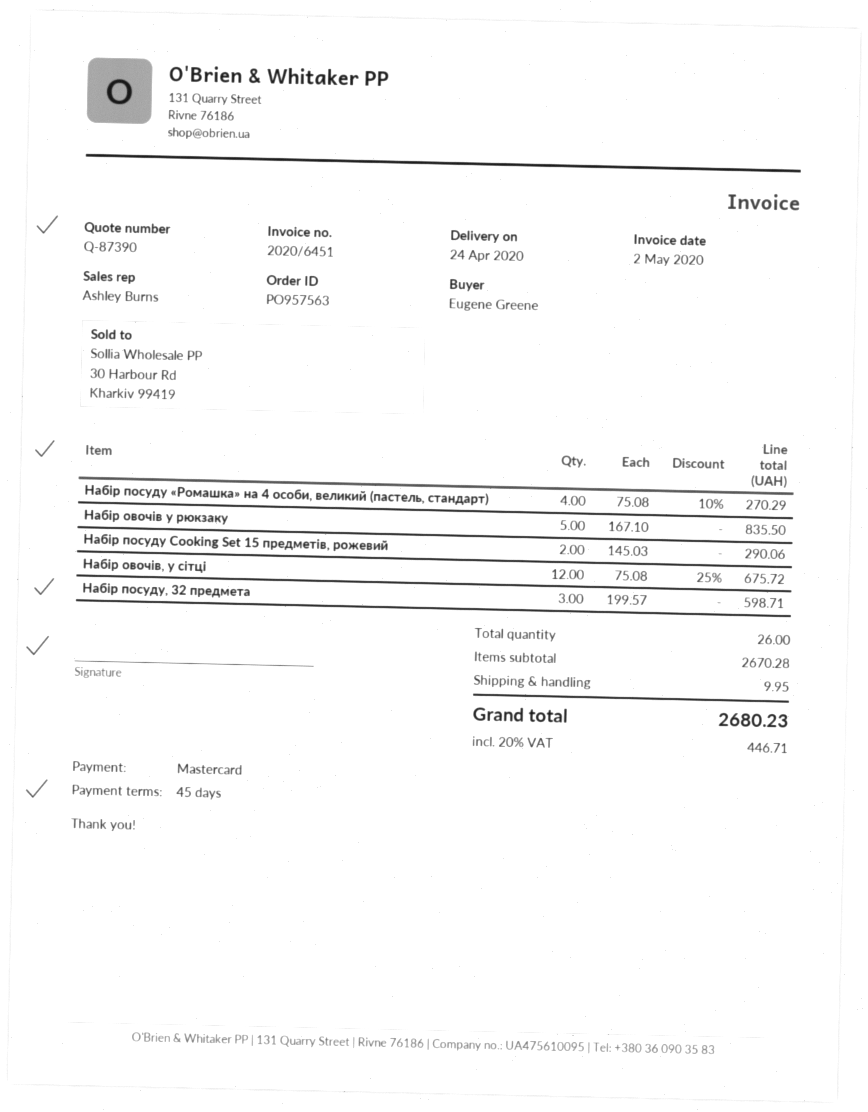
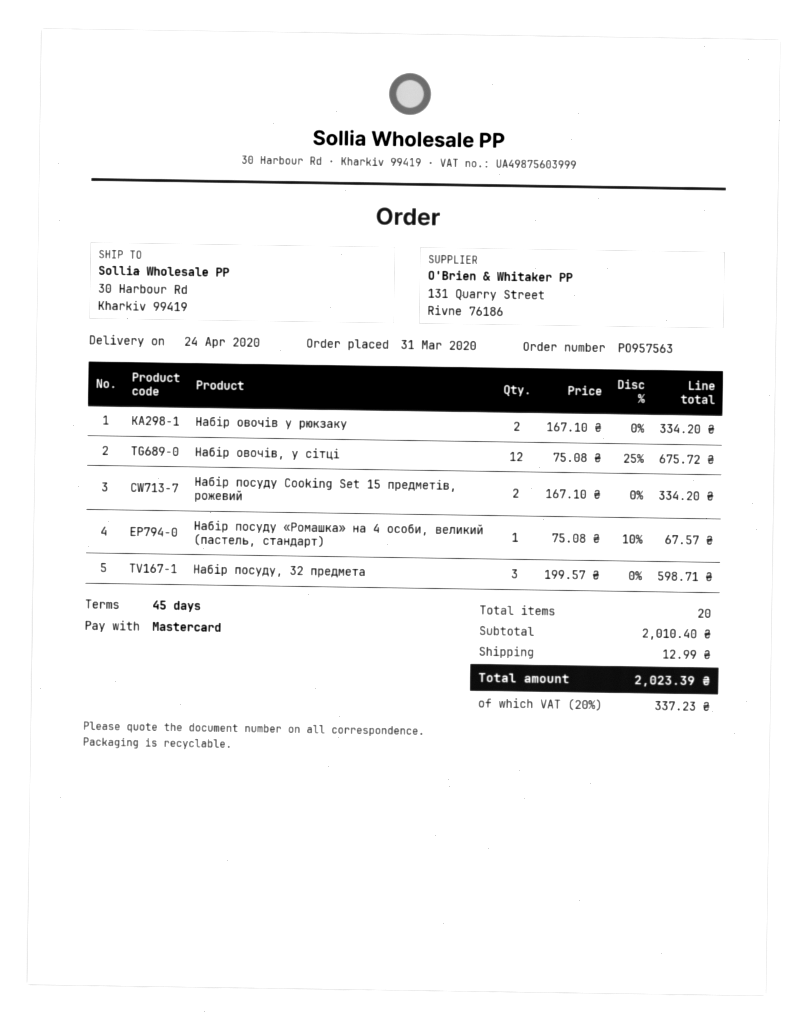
Набір посуду «Ромашка» на 4 особи, великий (пастель, стандарт): 4 x 75.08 - 10% = 270.29 -> 1 x 75.08 - 10% = 67.57
Набір овочів у рюкзаку: 5 x 167.10 = 835.50 -> 2 x 167.10 = 334.20
Набір посуду Cooking Set 15 предметів, рожевий: 2 x 145.03 = 290.06 -> 2 x 167.10 = 334.20
total quantity: 26 -> 20
subtotal: 2670.28 -> 2010.40
shipping: 9.95 -> 12.99
tax: 20% = 446.71 -> 20% = 337.23
total: 2680.23 -> 2023.39

